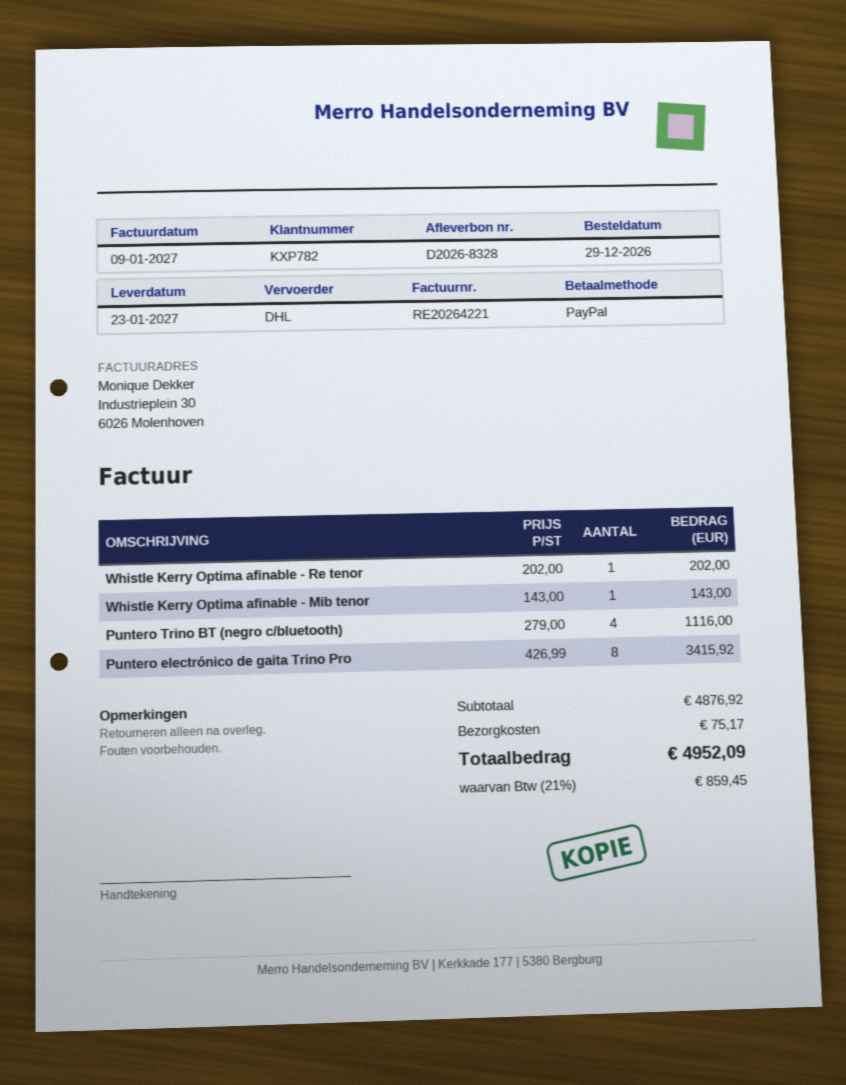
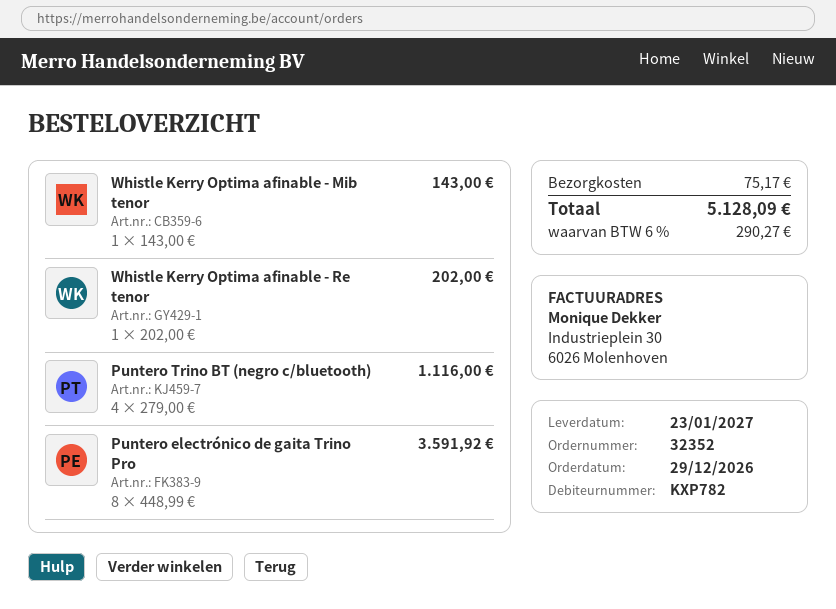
Puntero electrónico de gaita Trino Pro: 8 x 426.99 = 3415.92 -> 8 x 448.99 = 3591.92
tax: 21% = 859.45 -> 6% = 290.27
total: 4952.09 -> 5128.09

